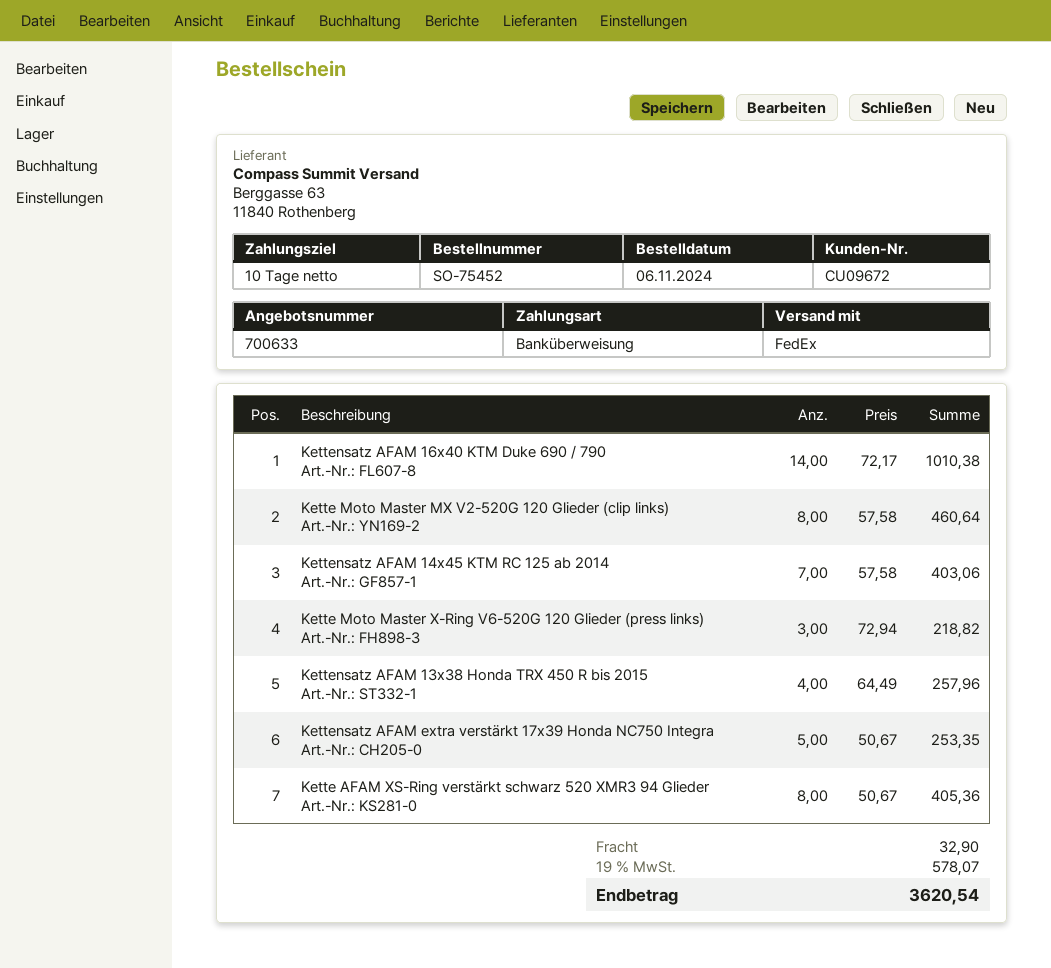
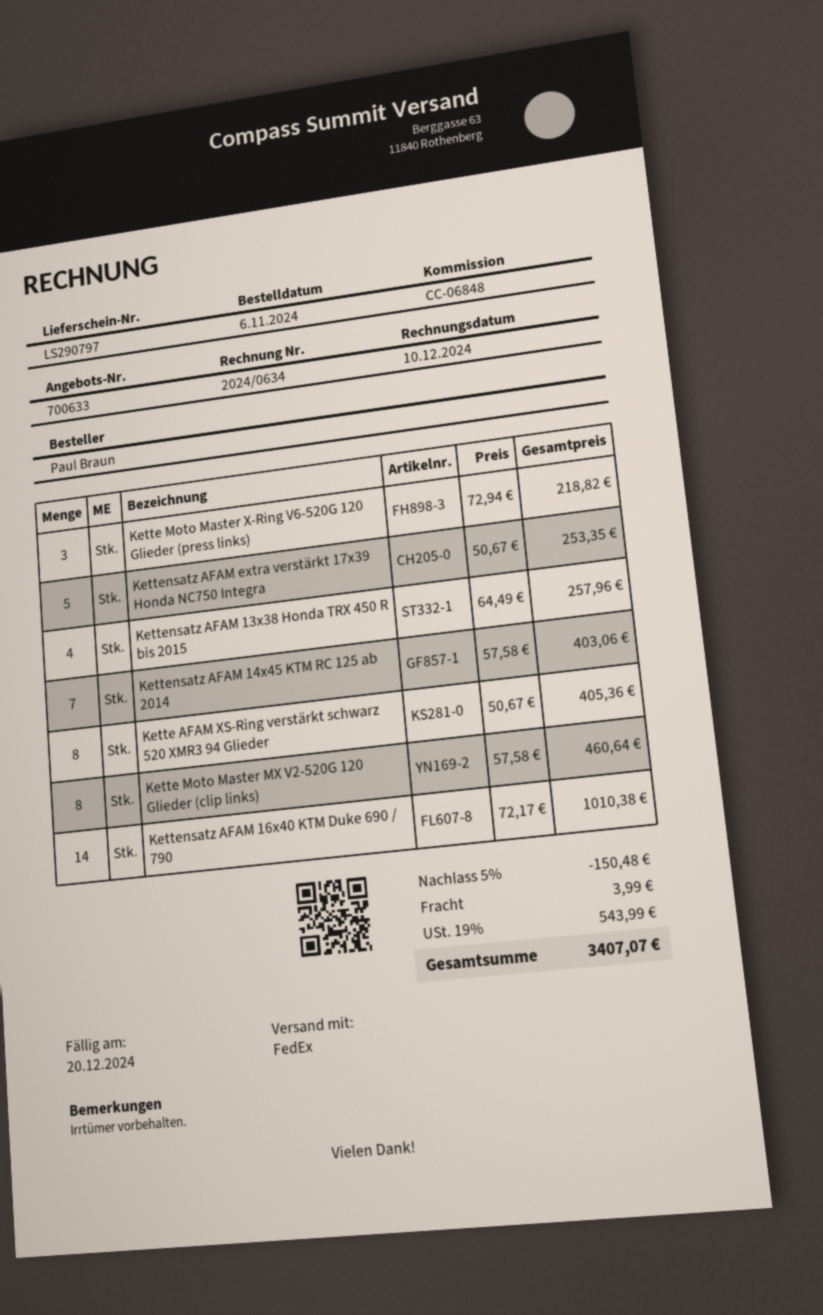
discount: none -> 5% = 150.48
shipping: 32.90 -> 3.99
tax: 19% = 578.07 -> 19% = 543.99
total: 3620.54 -> 3407.07

